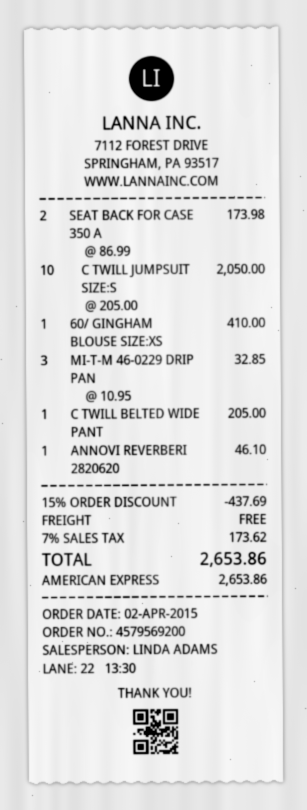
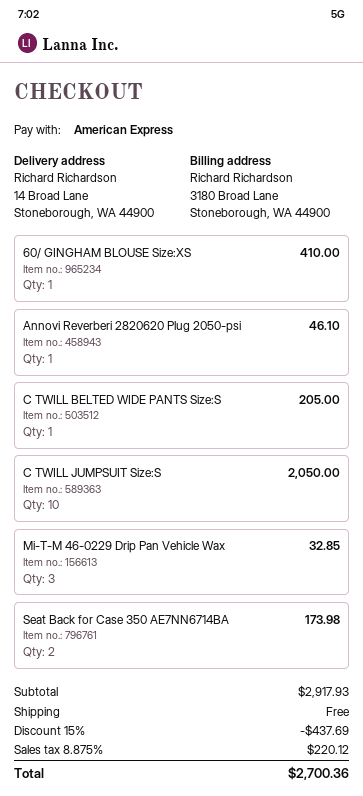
tax: 7% = 173.62 -> 8.875% = 220.12
total: 2653.86 -> 2700.36

